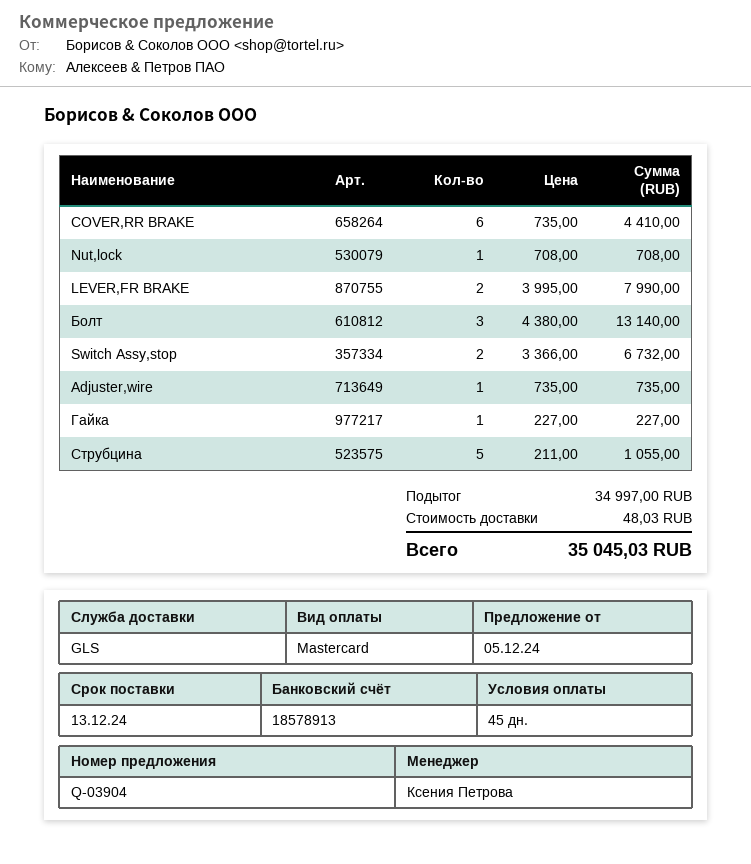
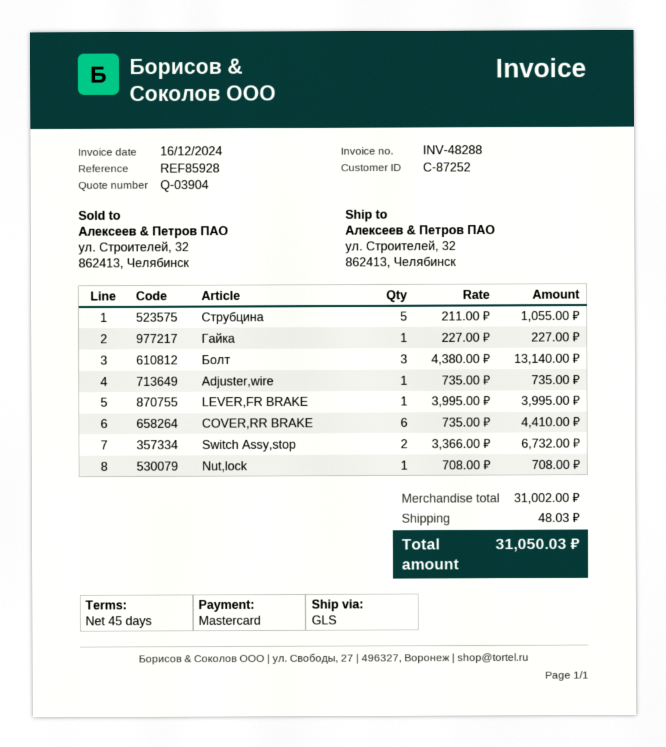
LEVER,FR BRAKE: 2 x 3995.00 = 7990.00 -> 1 x 3995.00 = 3995.00
subtotal: 34997.00 -> 31002.00
total: 35045.03 -> 31050.03

